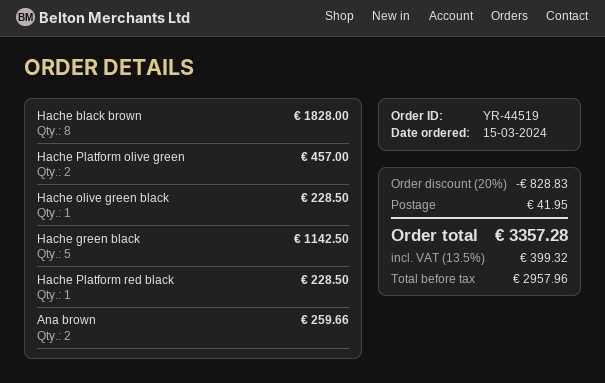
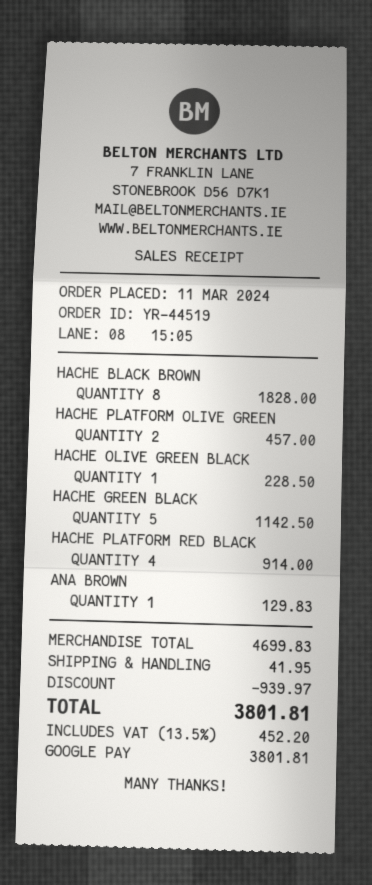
order date: 2024-03-15 -> 2024-03-11
Hache Platform red black: 1 for 228.50 -> 4 for 914.00
Ana brown: 2 for 259.66 -> 1 for 129.83
discount: 828.83 -> 939.97
tax: 13.5% = 399.32 -> 13.5% = 452.20
total: 3357.28 -> 3801.81

